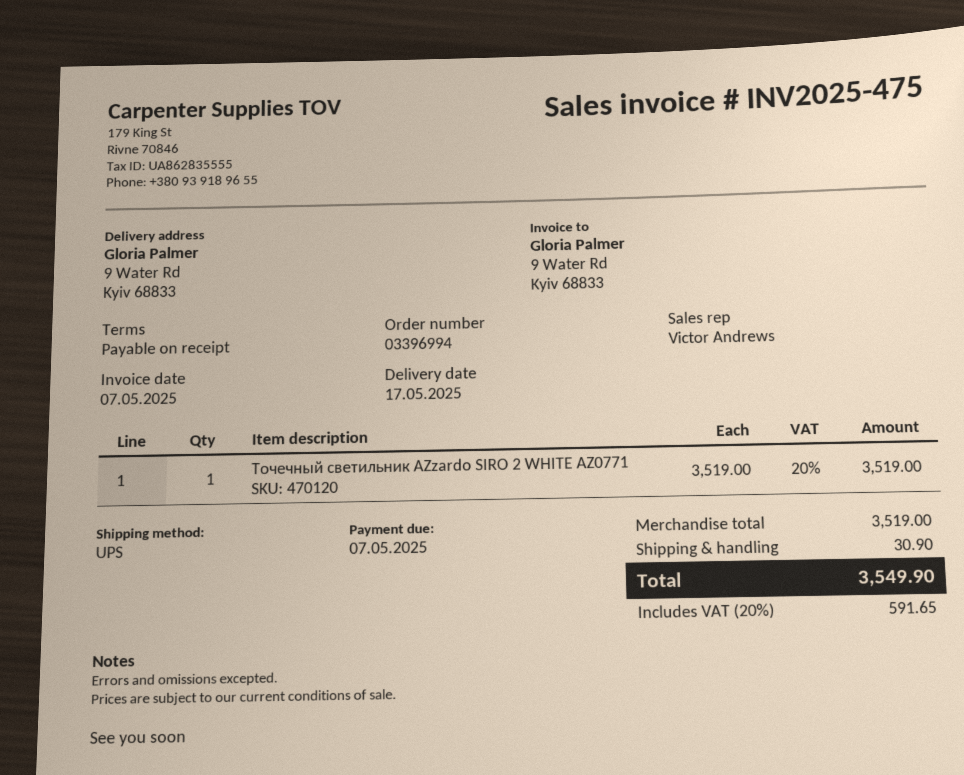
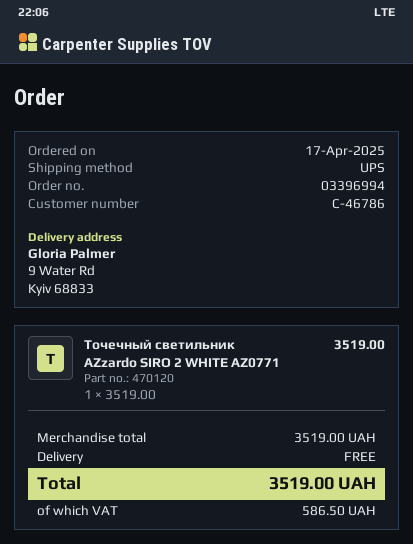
shipping: 30.90 -> 0.00
tax: 591.65 -> 586.50
total: 3549.90 -> 3519.00

